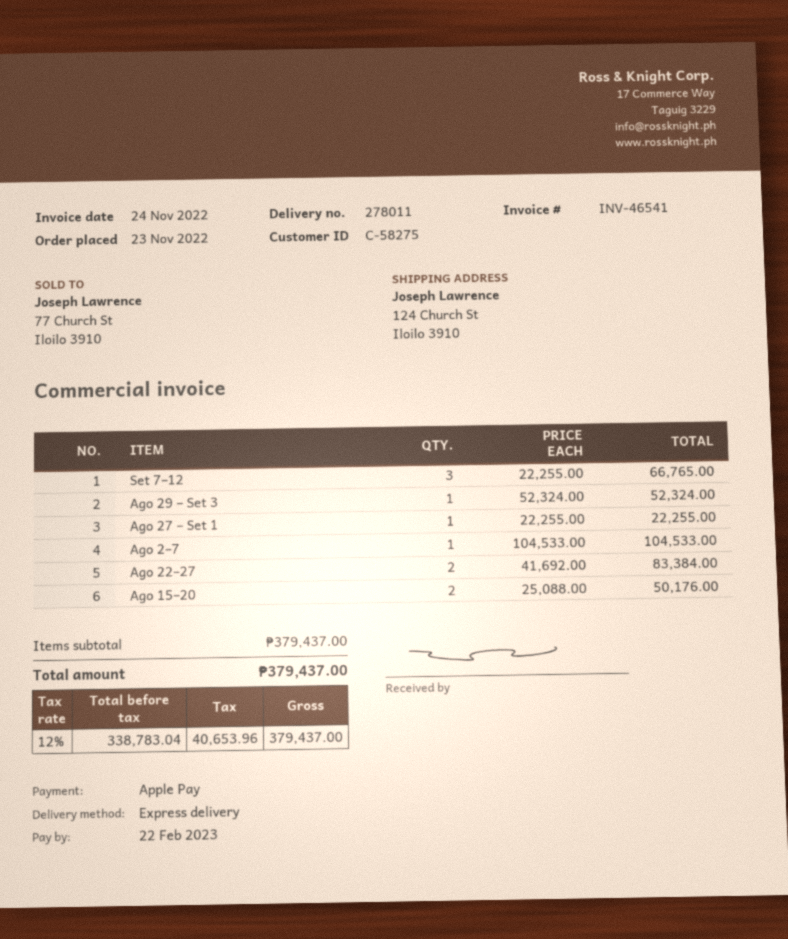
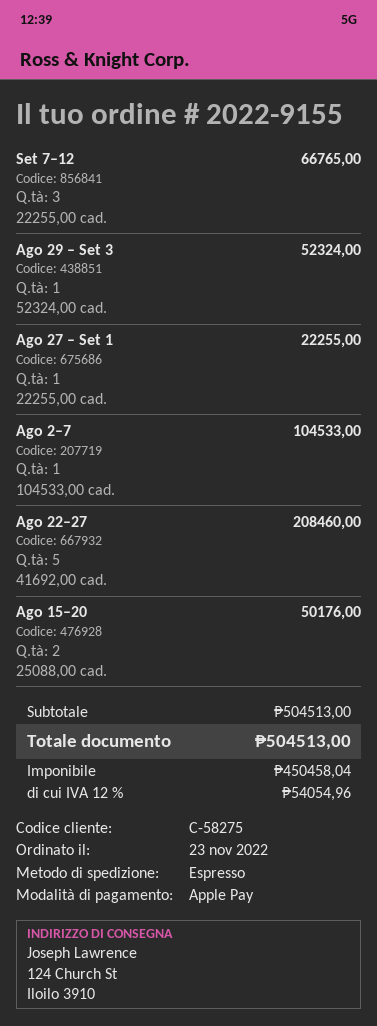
Ago 22–27: 2 x 41692.00 = 83384.00 -> 5 x 41692.00 = 208460.00
subtotal: 379437.00 -> 504513.00
net: 338783.04 -> 450458.04
tax: 12% = 40653.96 -> 12% = 54054.96
total: 379437.00 -> 504513.00

